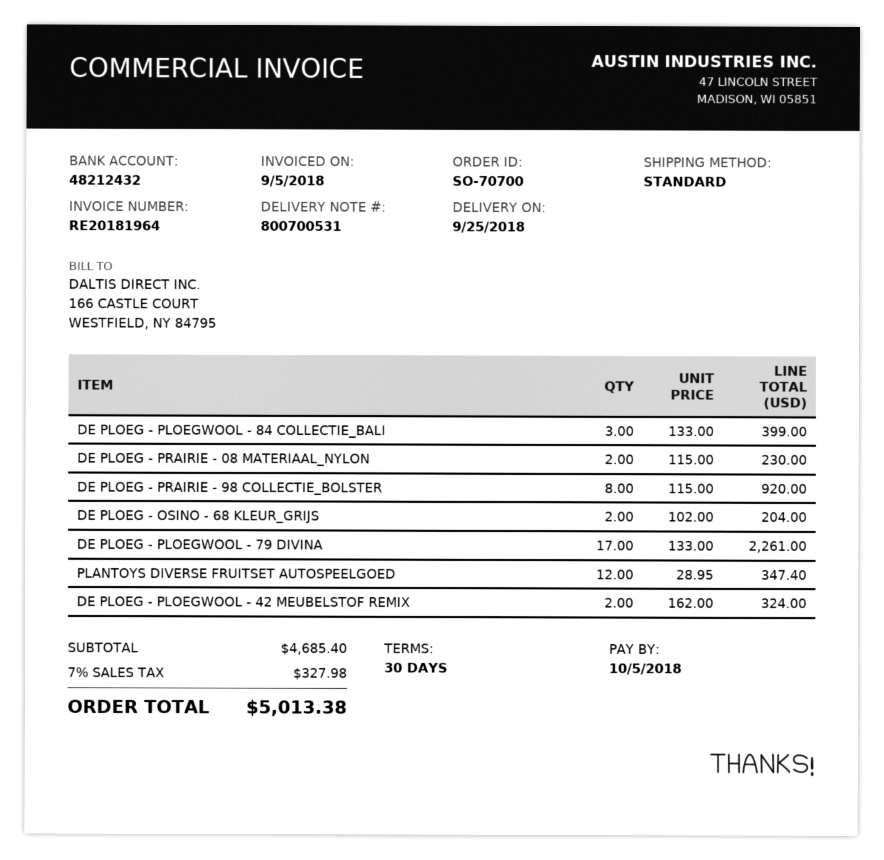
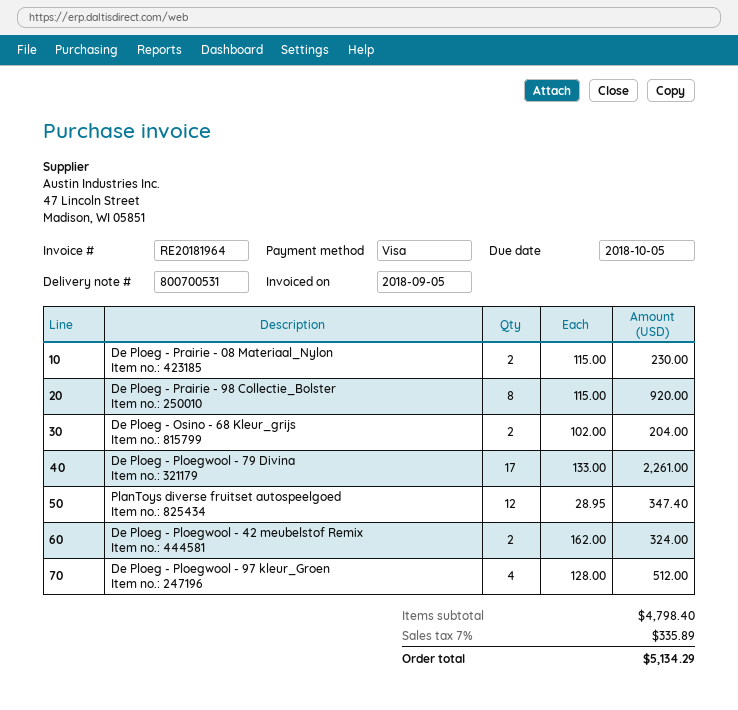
DE PLOEG - PLOEGWOOL - 84 COLLECTIE_BALI: 3 x 133.00 = 399.00 -> none
De Ploeg - Ploegwool - 97 kleur_Groen: none -> 4 x 128.00 = 512.00
subtotal: 4685.40 -> 4798.40
tax: 7% = 327.98 -> 7% = 335.89
total: 5013.38 -> 5134.29

